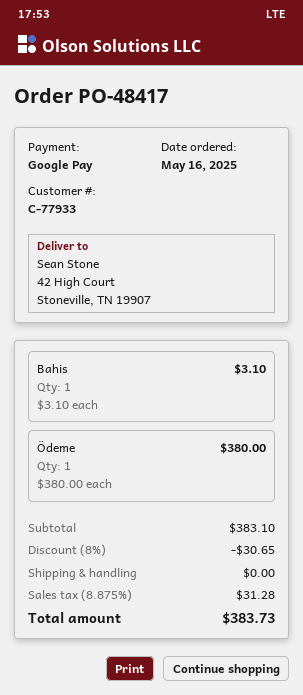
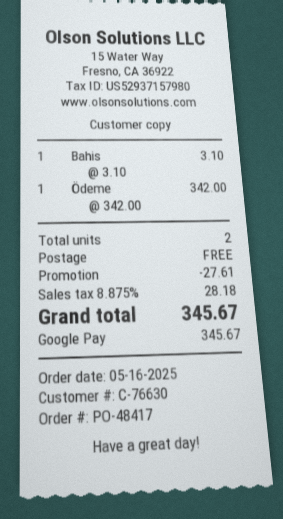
customer number: C-77933 -> C-76630
Ödeme: 1 x 380.00 = 380.00 -> 1 x 342.00 = 342.00
discount: 30.65 -> 27.61
tax: 8.875% = 31.28 -> 8.875% = 28.18
total: 383.73 -> 345.67

